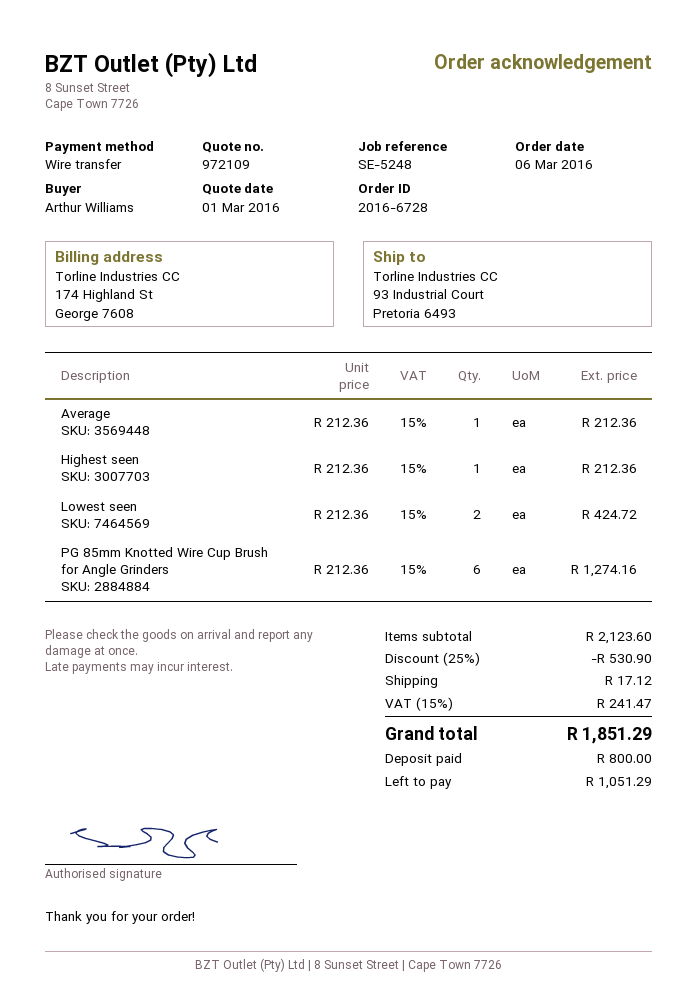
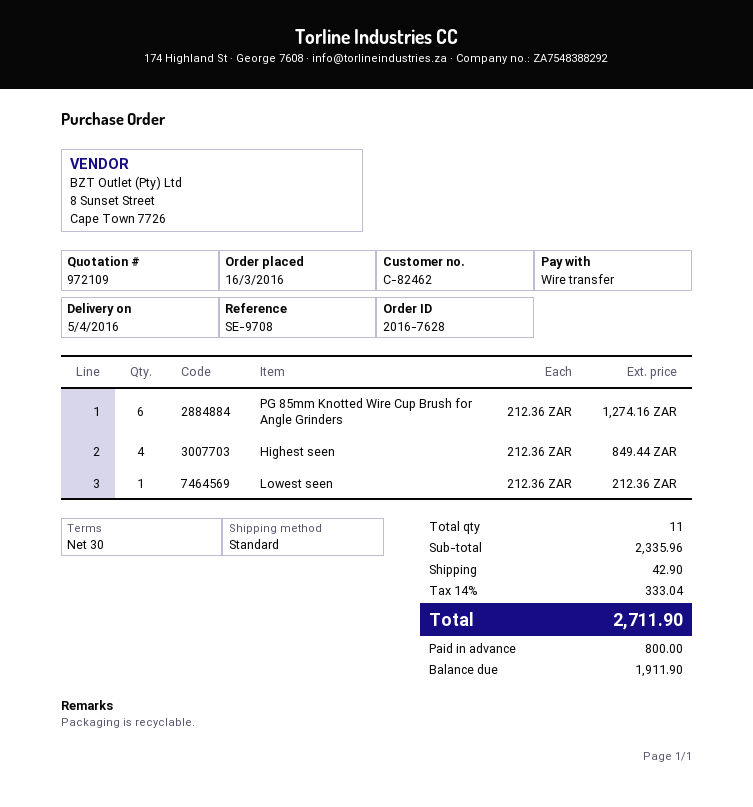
order number: 2016-6728 -> 2016-7628
order date: 2016-03-06 -> 2016-03-16
reference: SE-5248 -> SE-9708
Average: 1 x 212.36 = 212.36 -> none
Highest seen: 1 x 212.36 = 212.36 -> 4 x 212.36 = 849.44
Lowest seen: 2 x 212.36 = 424.72 -> 1 x 212.36 = 212.36
subtotal: 2123.60 -> 2335.96
discount: 25% = 530.90 -> none
shipping: 17.12 -> 42.90
tax: 15% = 241.47 -> 14% = 333.04
total: 1851.29 -> 2711.90
balance: 1051.29 -> 1911.90

